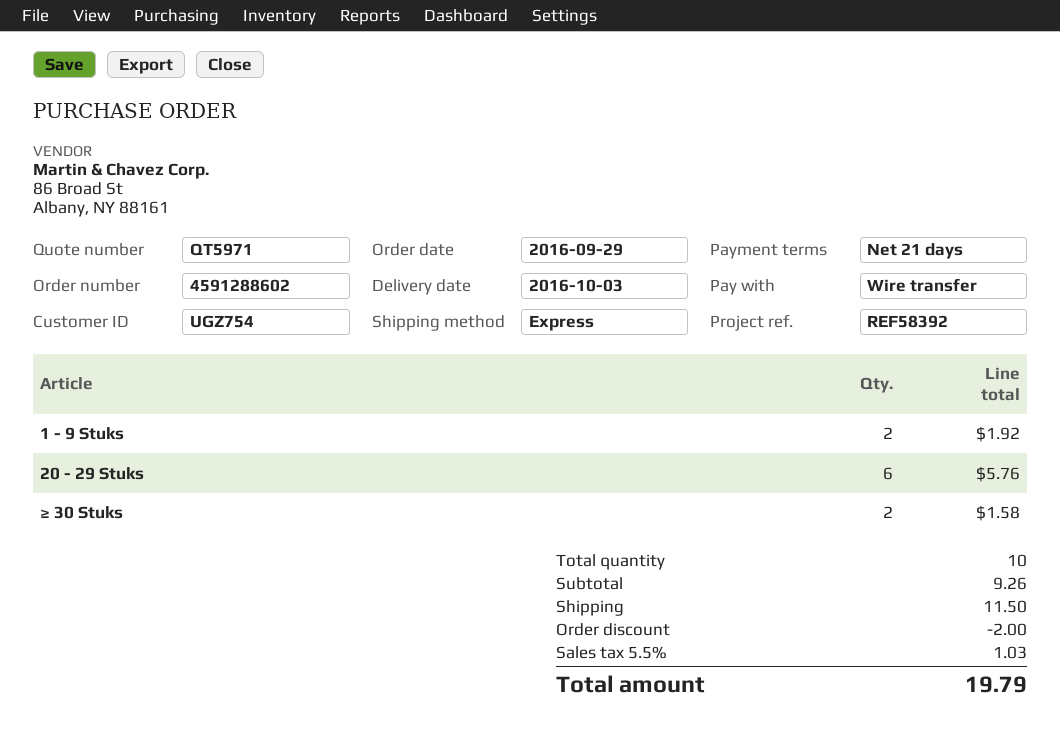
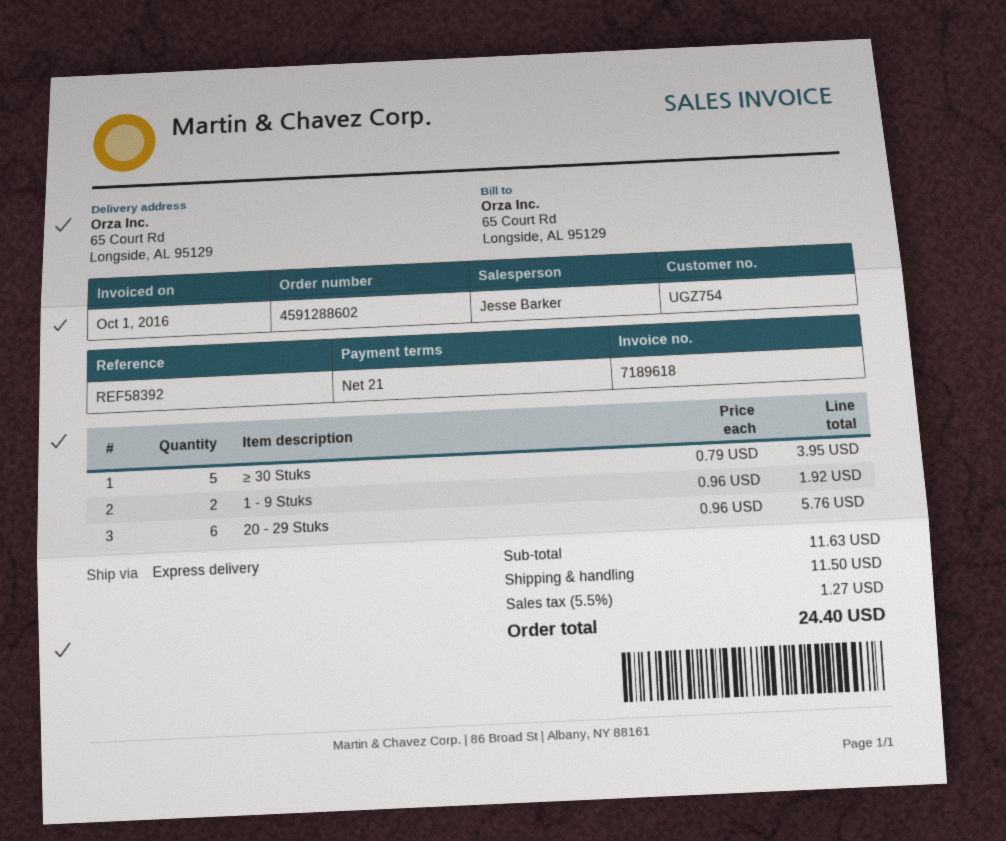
≥ 30 Stuks: 2 for 1.58 -> 5 for 3.95
subtotal: 9.26 -> 11.63
discount: 2.00 -> none
tax: 5.5% = 1.03 -> 5.5% = 1.27
total: 19.79 -> 24.40

